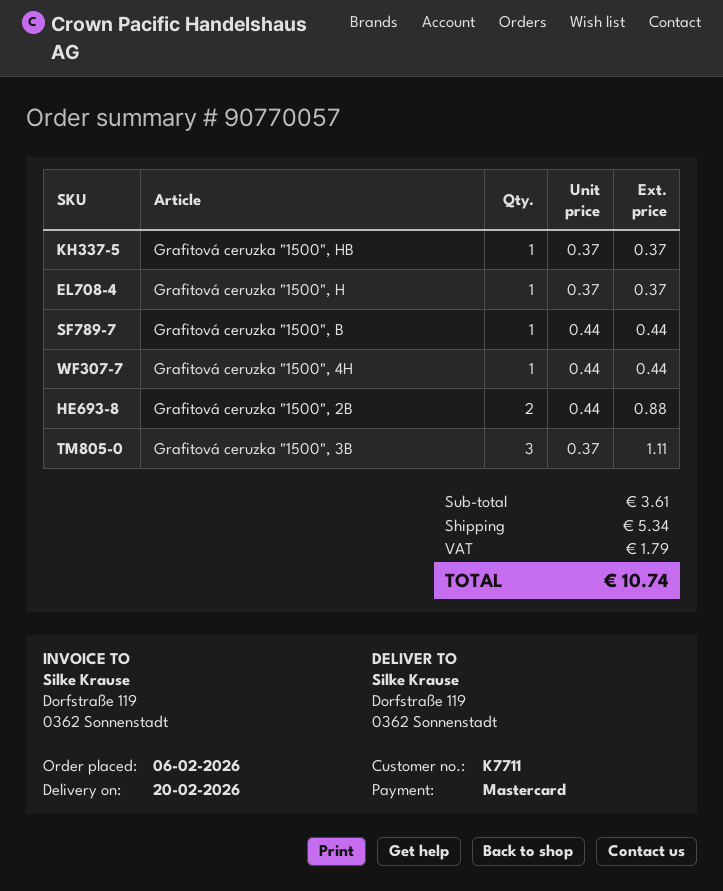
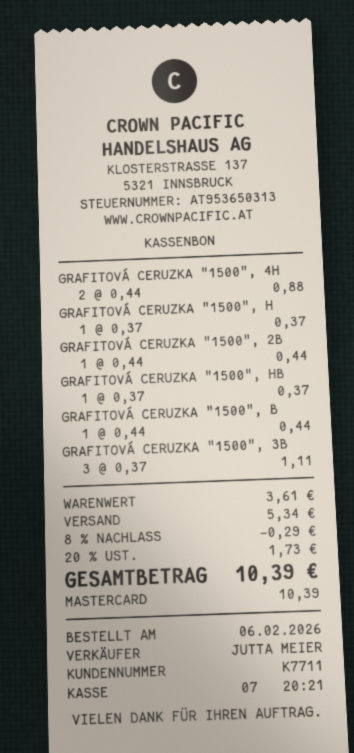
Grafitová ceruzka "1500", 4H: 1 x 0.44 = 0.44 -> 2 x 0.44 = 0.88
Grafitová ceruzka "1500", 2B: 2 x 0.44 = 0.88 -> 1 x 0.44 = 0.44
discount: none -> 8% = 0.29
tax: 1.79 -> 1.73
total: 10.74 -> 10.39

